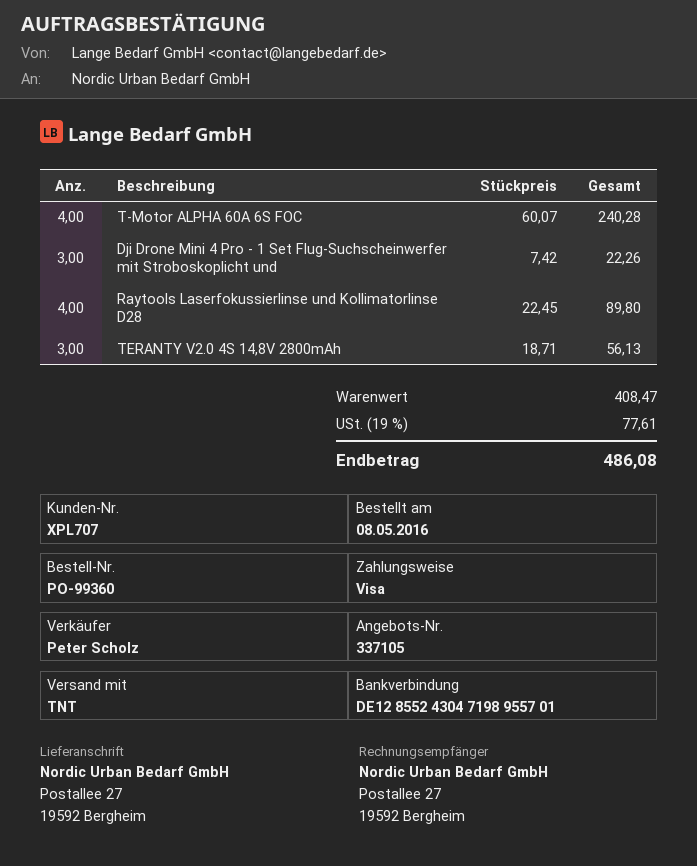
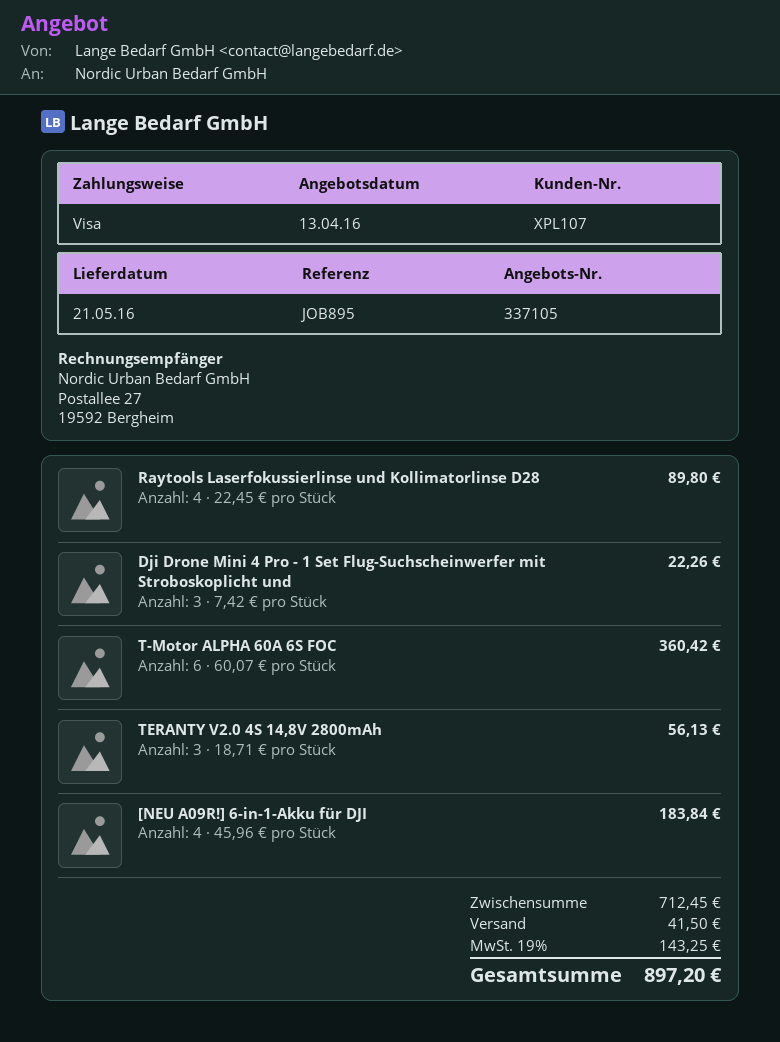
customer number: XPL707 -> XPL107
T-Motor ALPHA 60A 6S FOC: 4 x 60.07 = 240.28 -> 6 x 60.07 = 360.42
[NEU A09R!] 6-in-1-Akku für DJI: none -> 4 x 45.96 = 183.84
subtotal: 408.47 -> 712.45
shipping: none -> 41.50
tax: 19% = 77.61 -> 19% = 143.25
total: 486.08 -> 897.20

